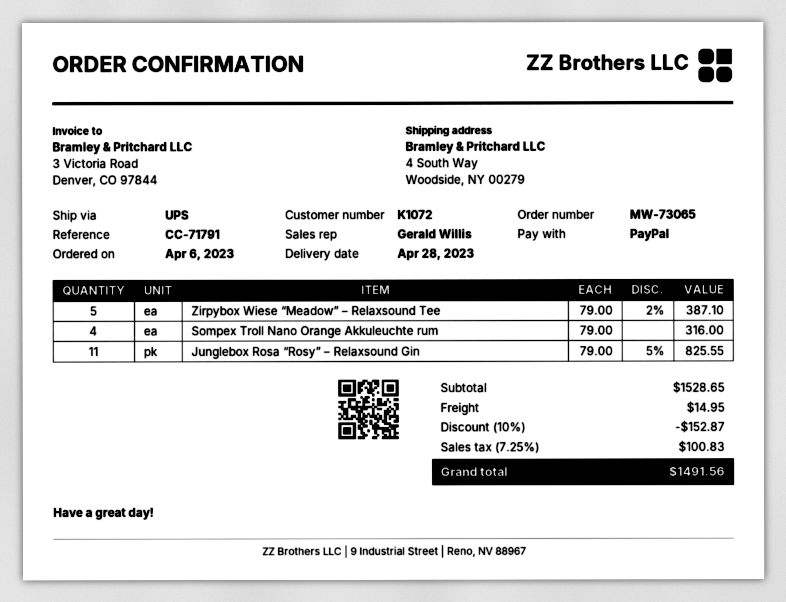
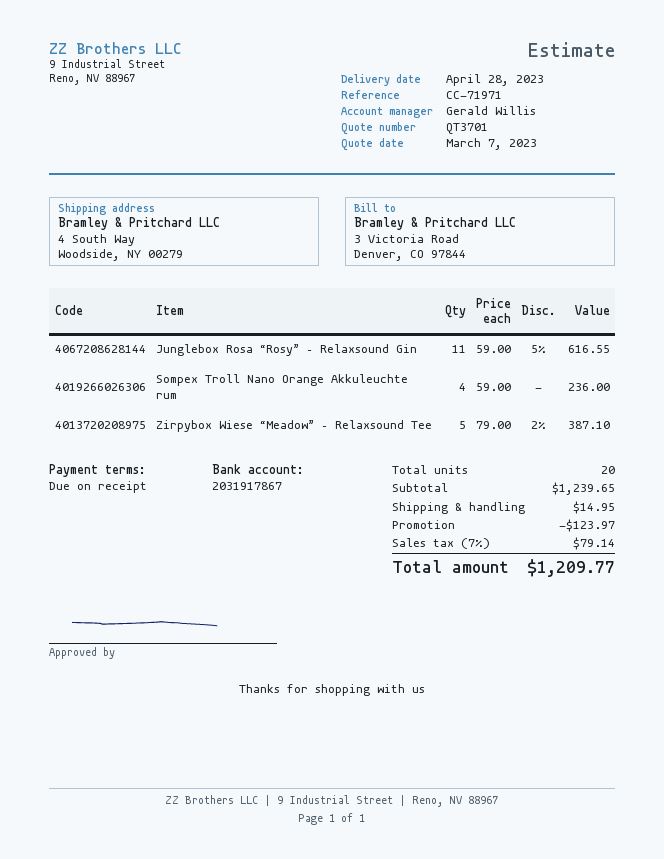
reference: CC-71791 -> CC-71971
Sompex Troll Nano Orange Akkuleuchte rum: 4 x 79.00 = 316.00 -> 4 x 59.00 = 236.00
Junglebox Rosa “Rosy” – Relaxsound Gin: 11 x 79.00 - 5% = 825.55 -> 11 x 59.00 - 5% = 616.55
subtotal: 1528.65 -> 1239.65
discount: 152.87 -> 123.97
tax: 7.25% = 100.83 -> 7% = 79.14
total: 1491.56 -> 1209.77

